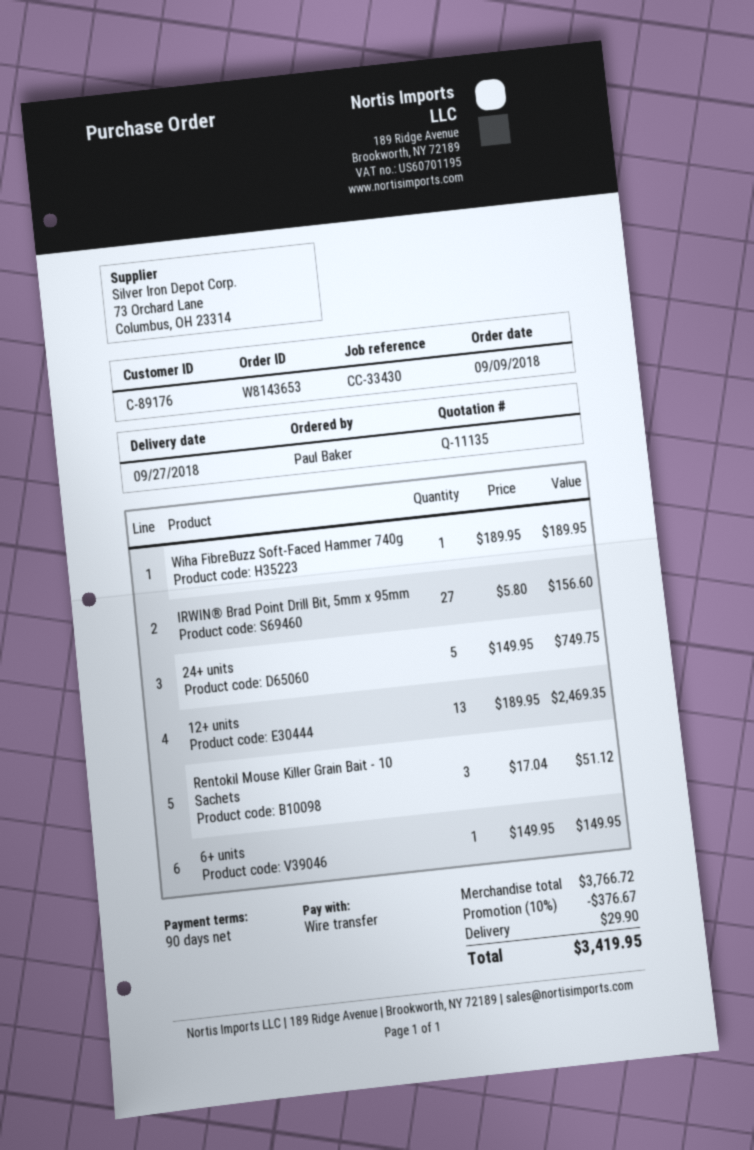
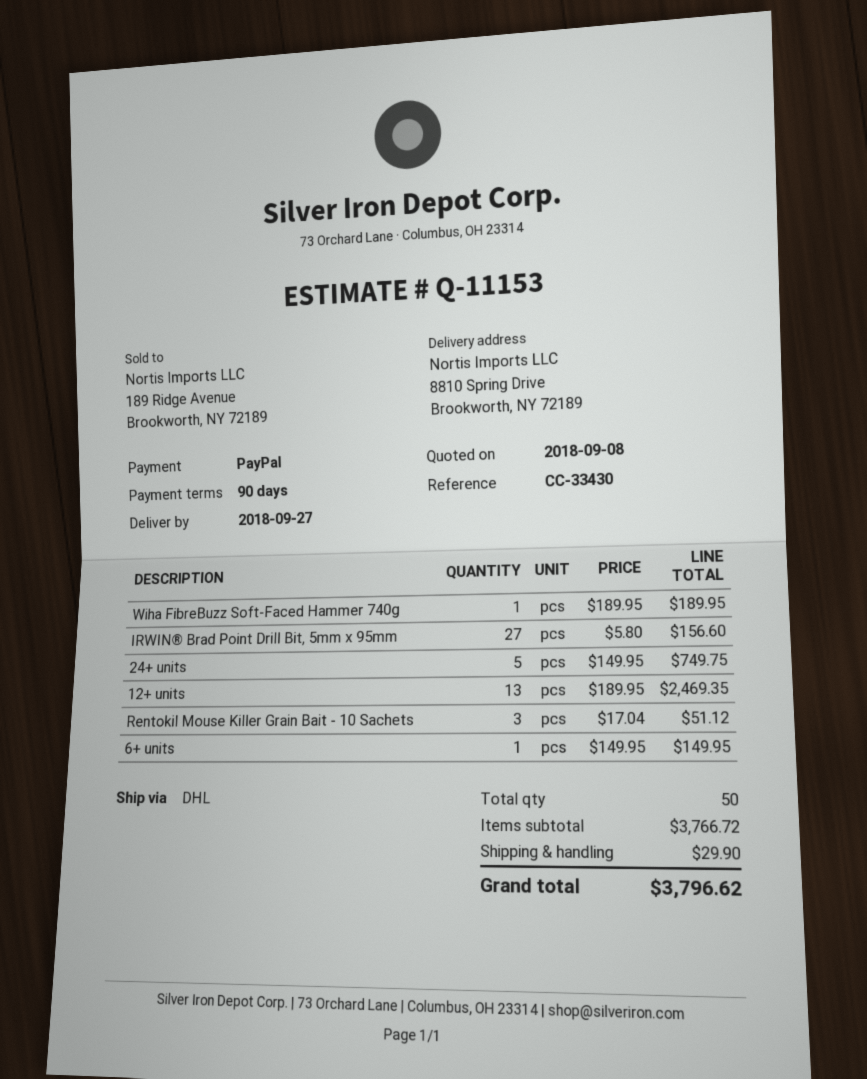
quote number: Q-11135 -> Q-11153
payment method: bank transfer -> PayPal
discount: 10% = 376.67 -> none
total: 3419.95 -> 3796.62

